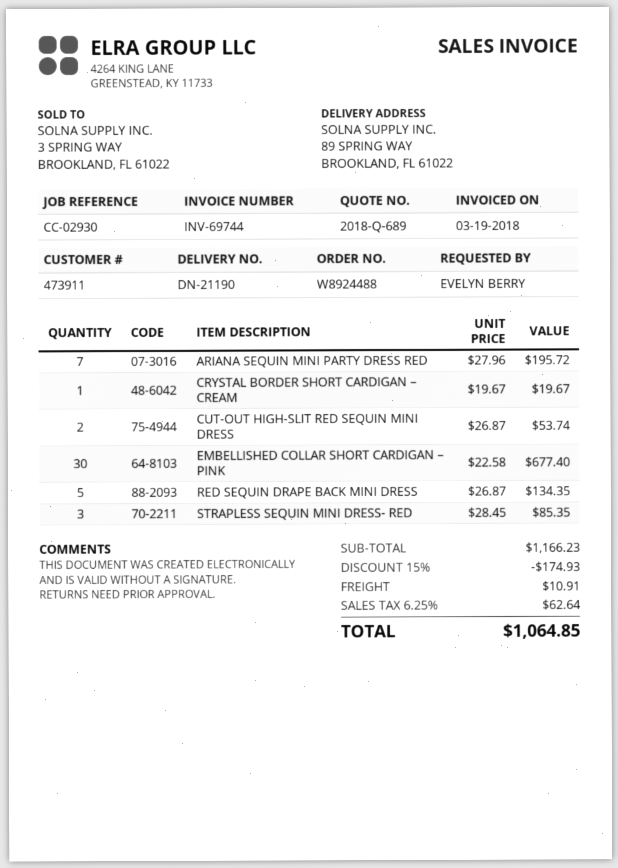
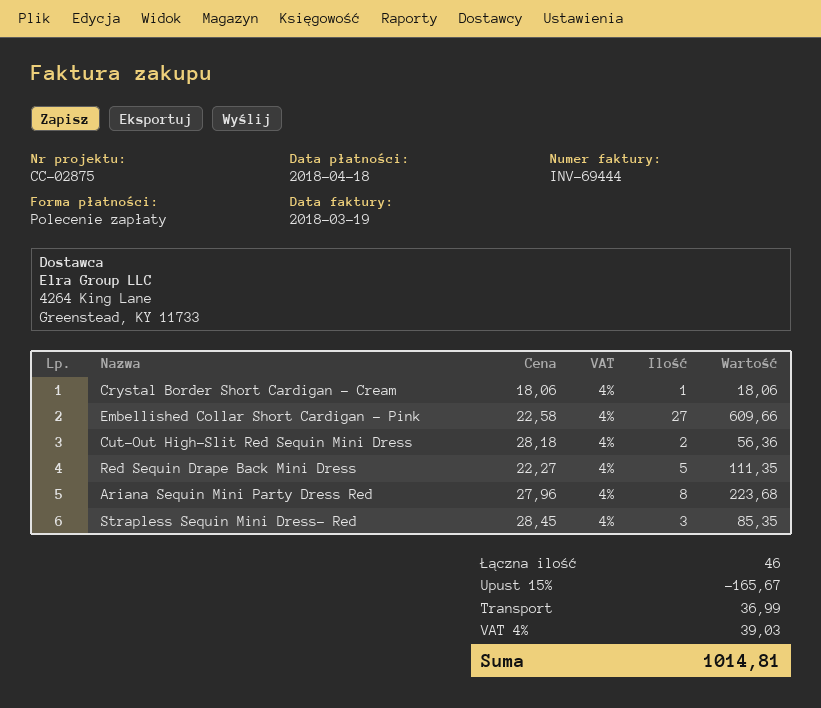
invoice number: INV-69744 -> INV-69444
reference: CC-02930 -> CC-02875
ARIANA SEQUIN MINI PARTY DRESS RED: 7 x 27.96 = 195.72 -> 8 x 27.96 = 223.68
CRYSTAL BORDER SHORT CARDIGAN – CREAM: 1 x 19.67 = 19.67 -> 1 x 18.06 = 18.06
CUT-OUT HIGH-SLIT RED SEQUIN MINI DRESS: 2 x 26.87 = 53.74 -> 2 x 28.18 = 56.36
EMBELLISHED COLLAR SHORT CARDIGAN – PINK: 30 x 22.58 = 677.40 -> 27 x 22.58 = 609.66
RED SEQUIN DRAPE BACK MINI DRESS: 5 x 26.87 = 134.35 -> 5 x 22.27 = 111.35
discount: 15% = 174.93 -> 15% = 165.67
shipping: 10.91 -> 36.99
tax: 6.25% = 62.64 -> 4% = 39.03
total: 1064.85 -> 1014.81

